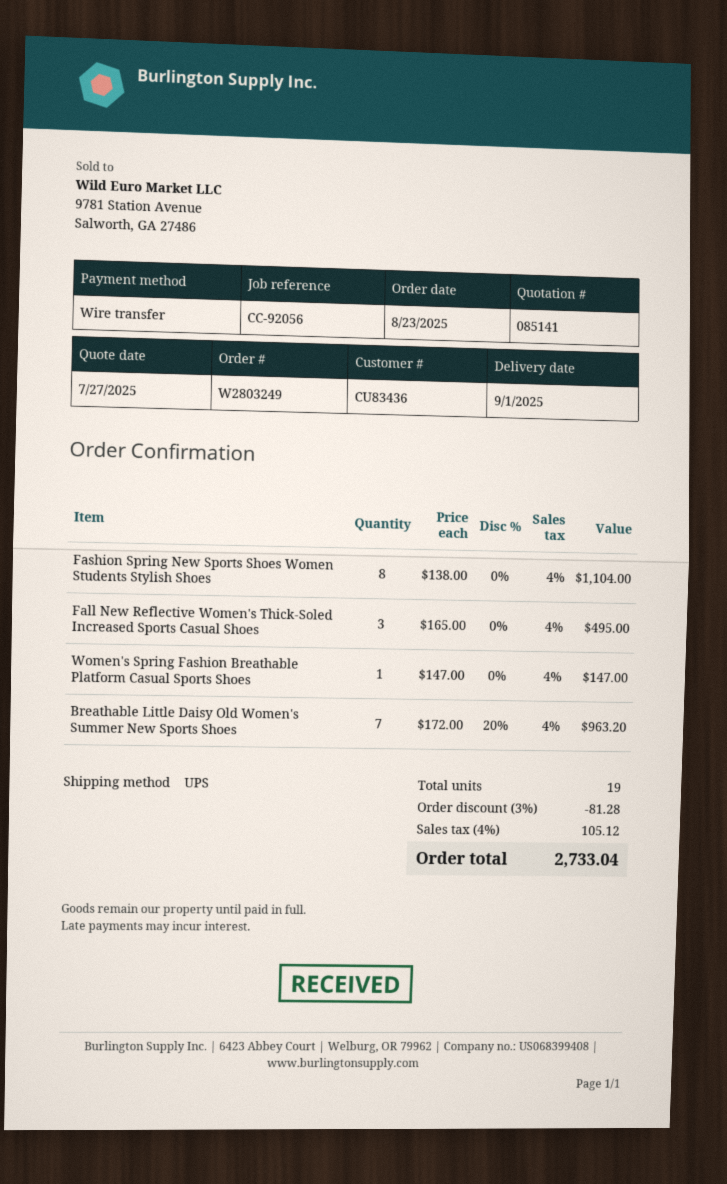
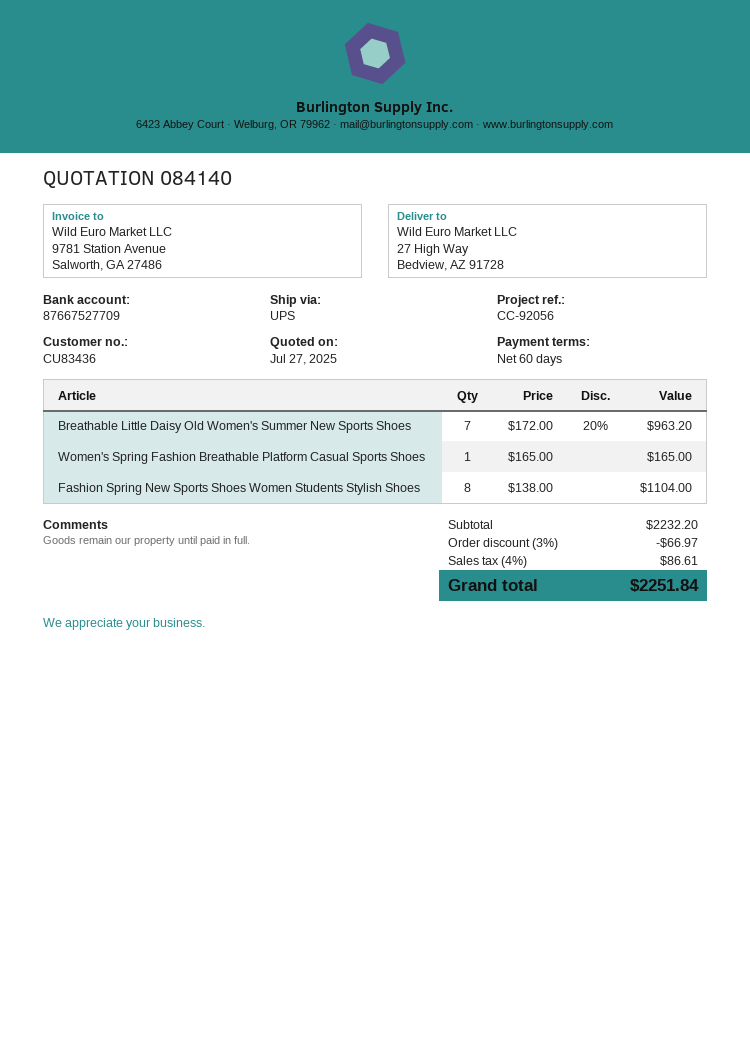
quote number: 085141 -> 084140
Fall New Reflective Women's Thick-Soled Increased Sports Casual Shoes: 3 x 165.00 = 495.00 -> none
Women's Spring Fashion Breathable Platform Casual Sports Shoes: 1 x 147.00 = 147.00 -> 1 x 165.00 = 165.00
discount: 3% = 81.28 -> 3% = 66.97
tax: 4% = 105.12 -> 4% = 86.61
total: 2733.04 -> 2251.84

